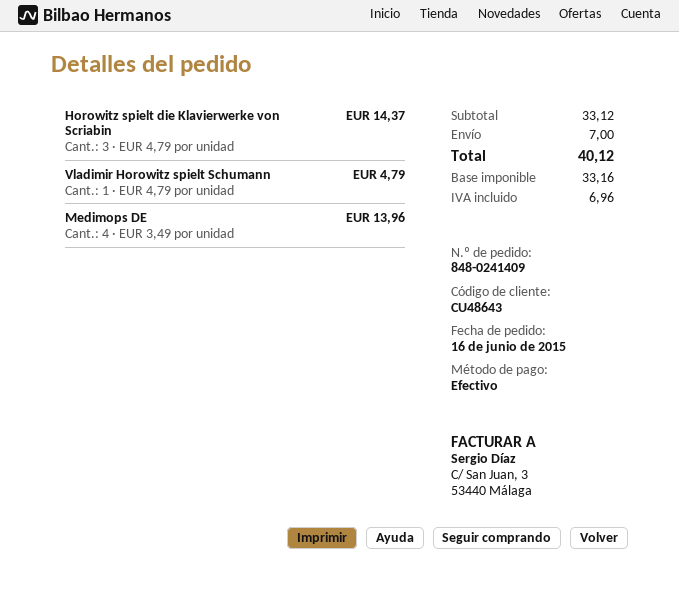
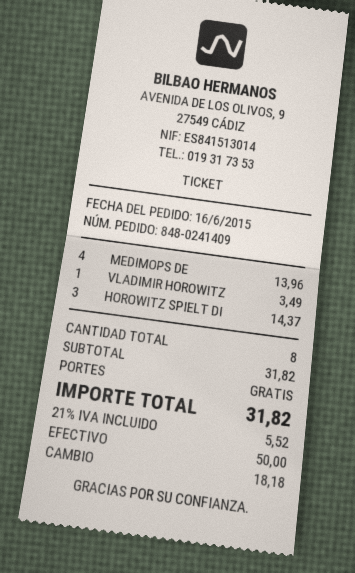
Vladimir Horowitz spielt Schumann: 1 for 4.79 -> 1 for 3.49
subtotal: 33.12 -> 31.82
shipping: 7.00 -> 0.00
tax: 6.96 -> 5.52
total: 40.12 -> 31.82

